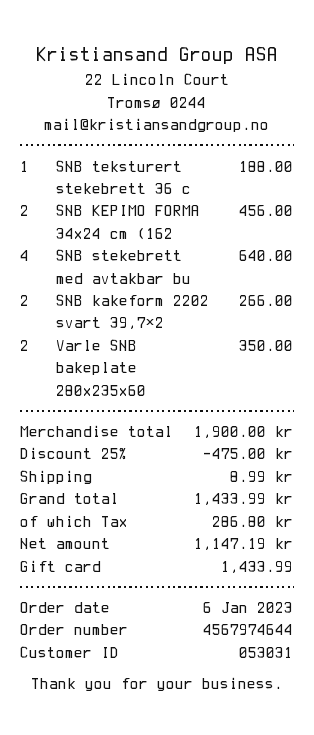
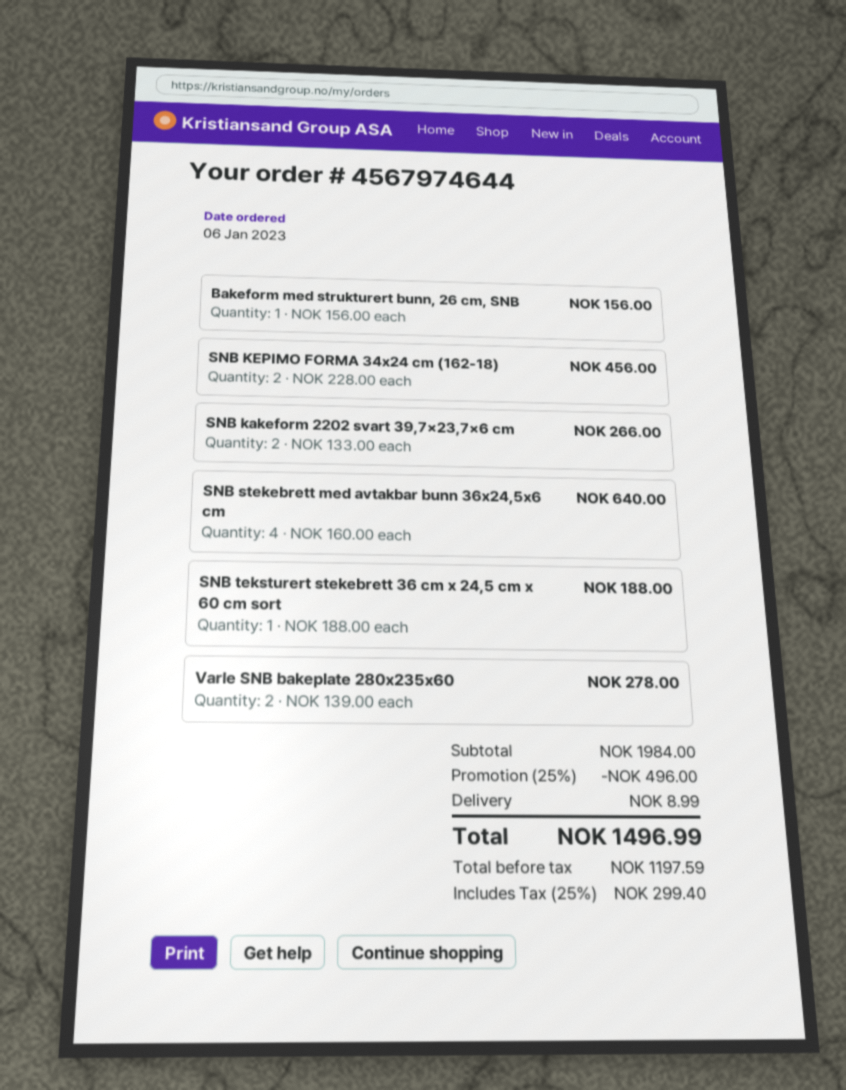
Varle SNB bakeplate 280x235x60: 2 for 350.00 -> 2 for 278.00
Bakeform med strukturert bunn, 26 cm, SNB: none -> 1 for 156.00
subtotal: 1900.00 -> 1984.00
discount: 25% = 475.00 -> 25% = 496.00
net: 1147.19 -> 1197.59
tax: 286.80 -> 299.40
total: 1433.99 -> 1496.99

